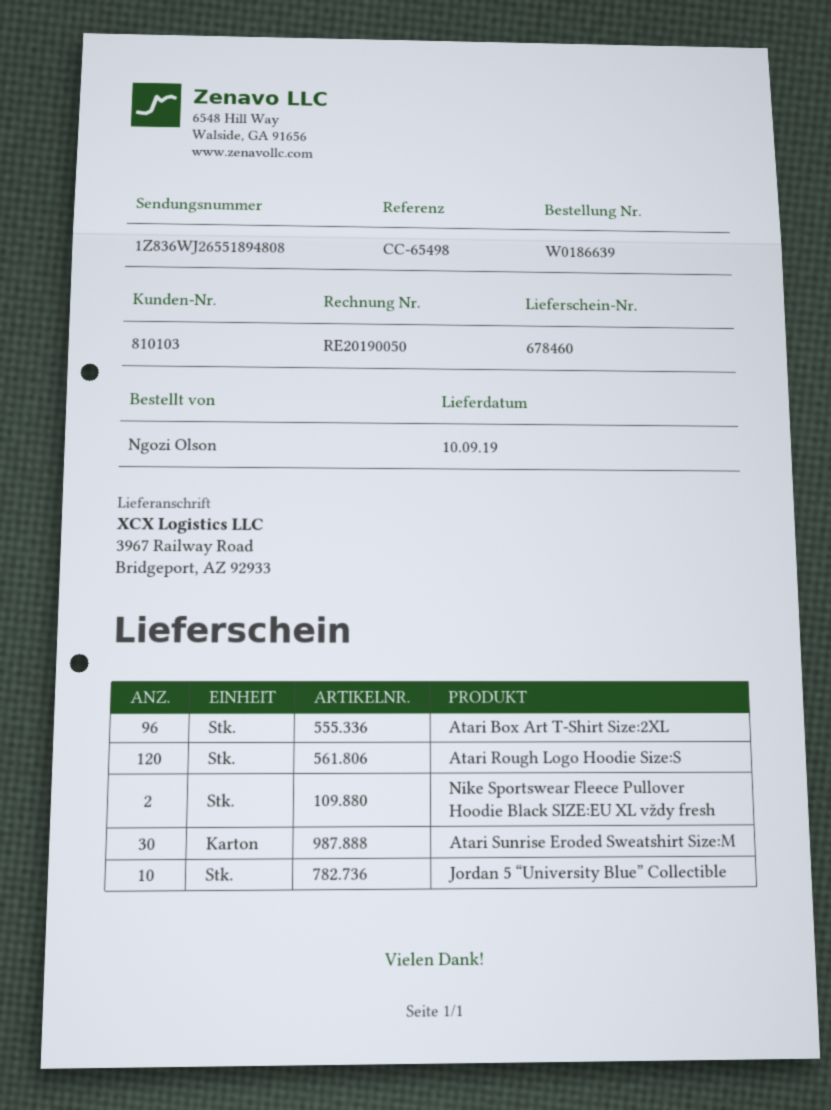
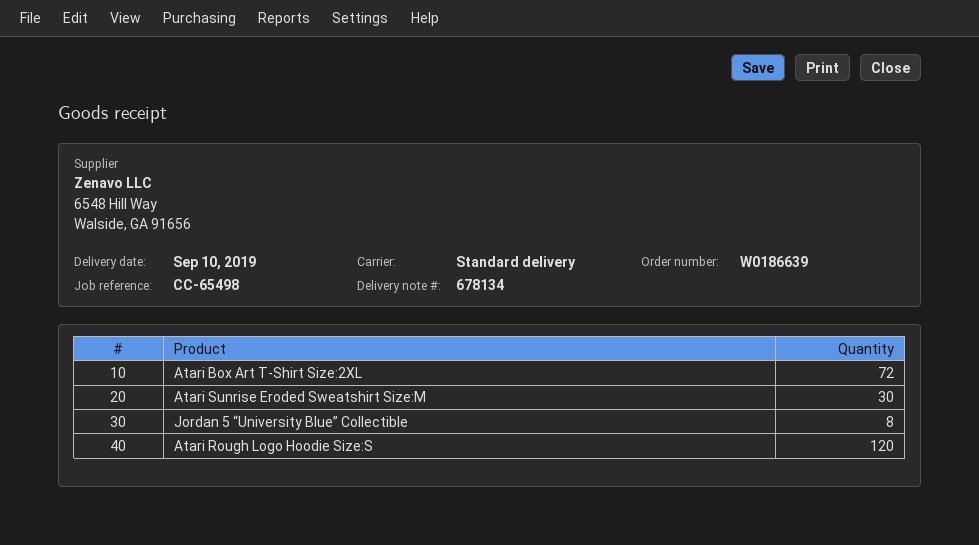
delivery note number: 678460 -> 678134
Atari Box Art T-Shirt Size:2XL: 96 -> 72
Nike Sportswear Fleece Pullover Hoodie Black SIZE:EU XL vždy fresh: 2 -> none
Jordan 5 “University Blue” Collectible: 10 -> 8

